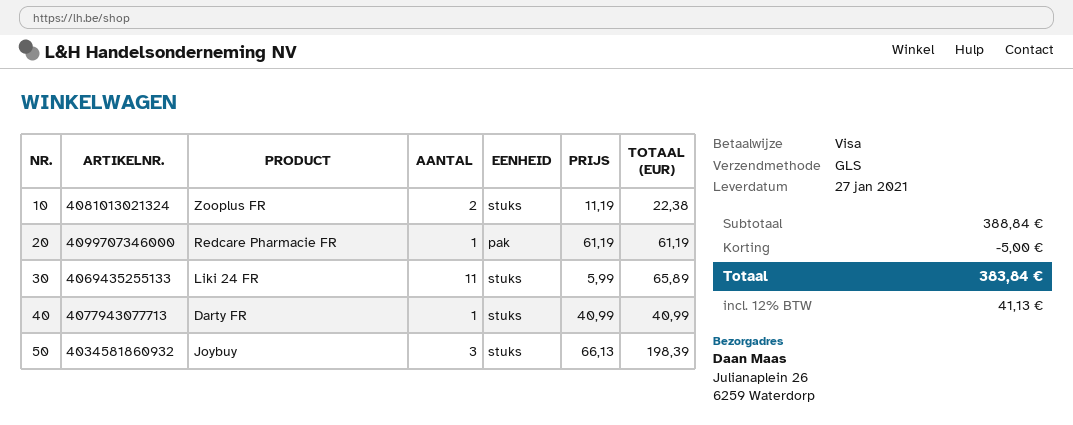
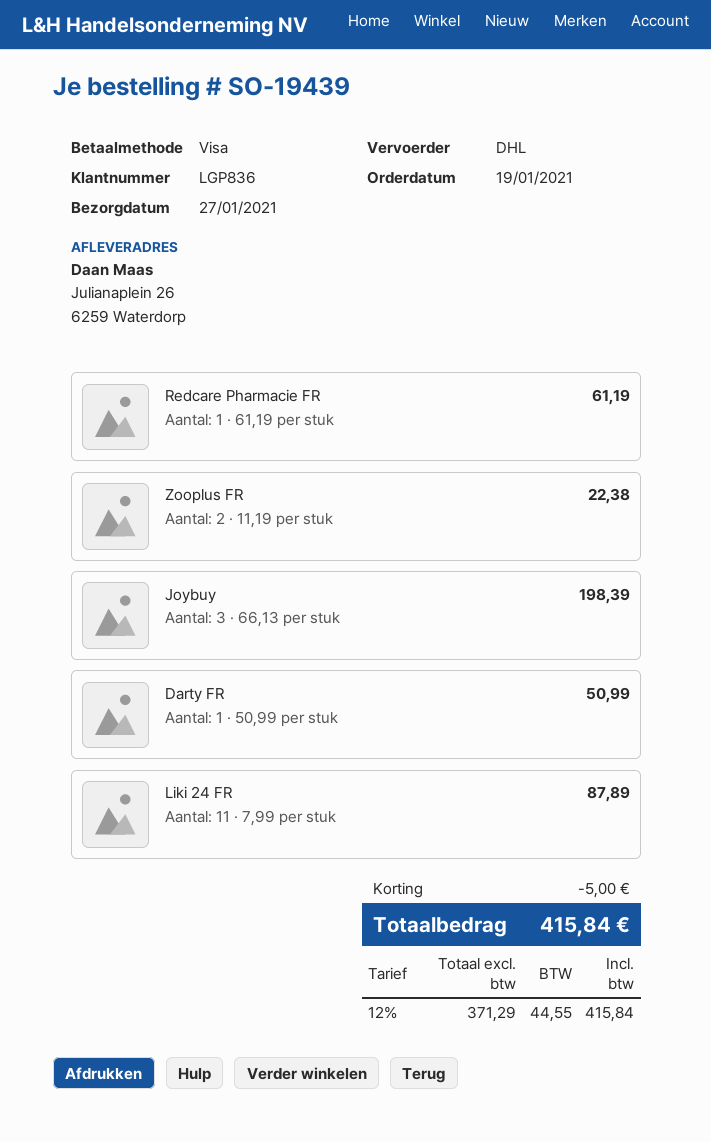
shipping method: GLS -> DHL
Liki 24 FR: 11 x 5.99 = 65.89 -> 11 x 7.99 = 87.89
Darty FR: 1 x 40.99 = 40.99 -> 1 x 50.99 = 50.99
tax: 12% = 41.13 -> 12% = 44.55
total: 383.84 -> 415.84

